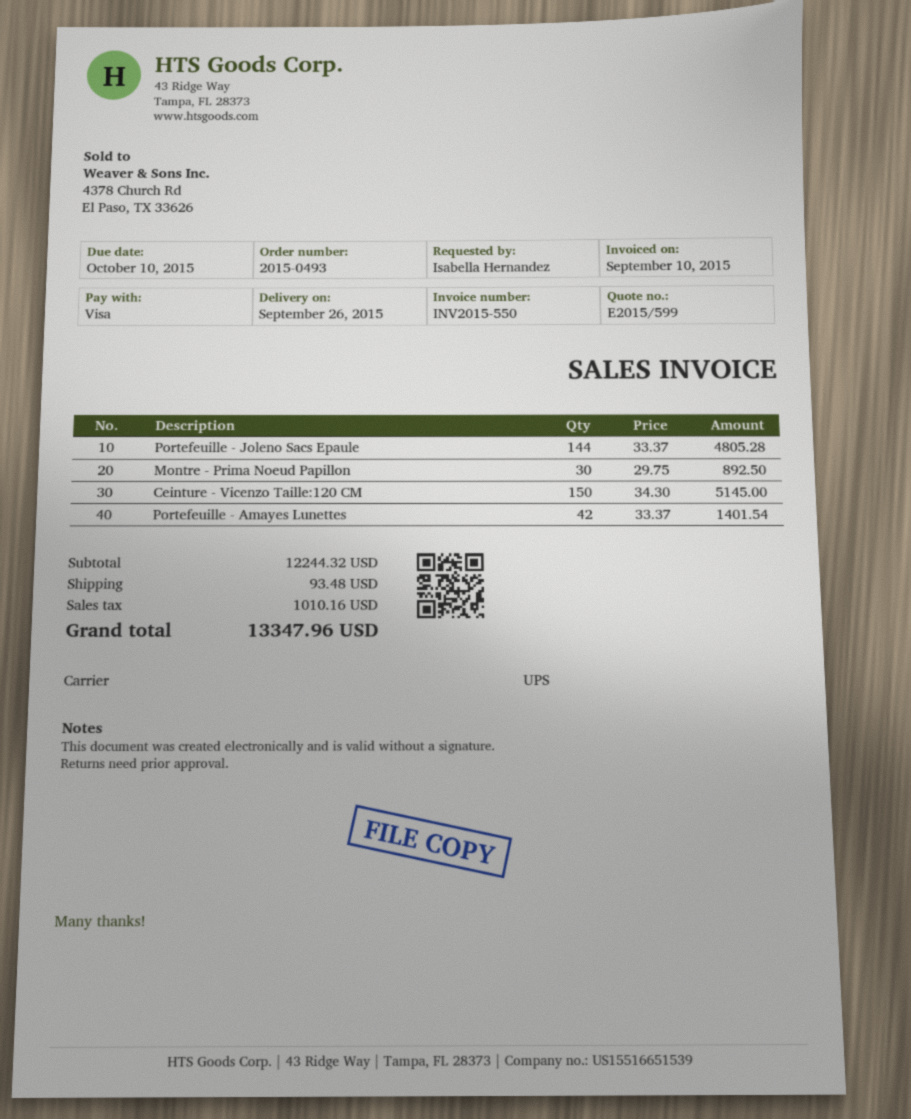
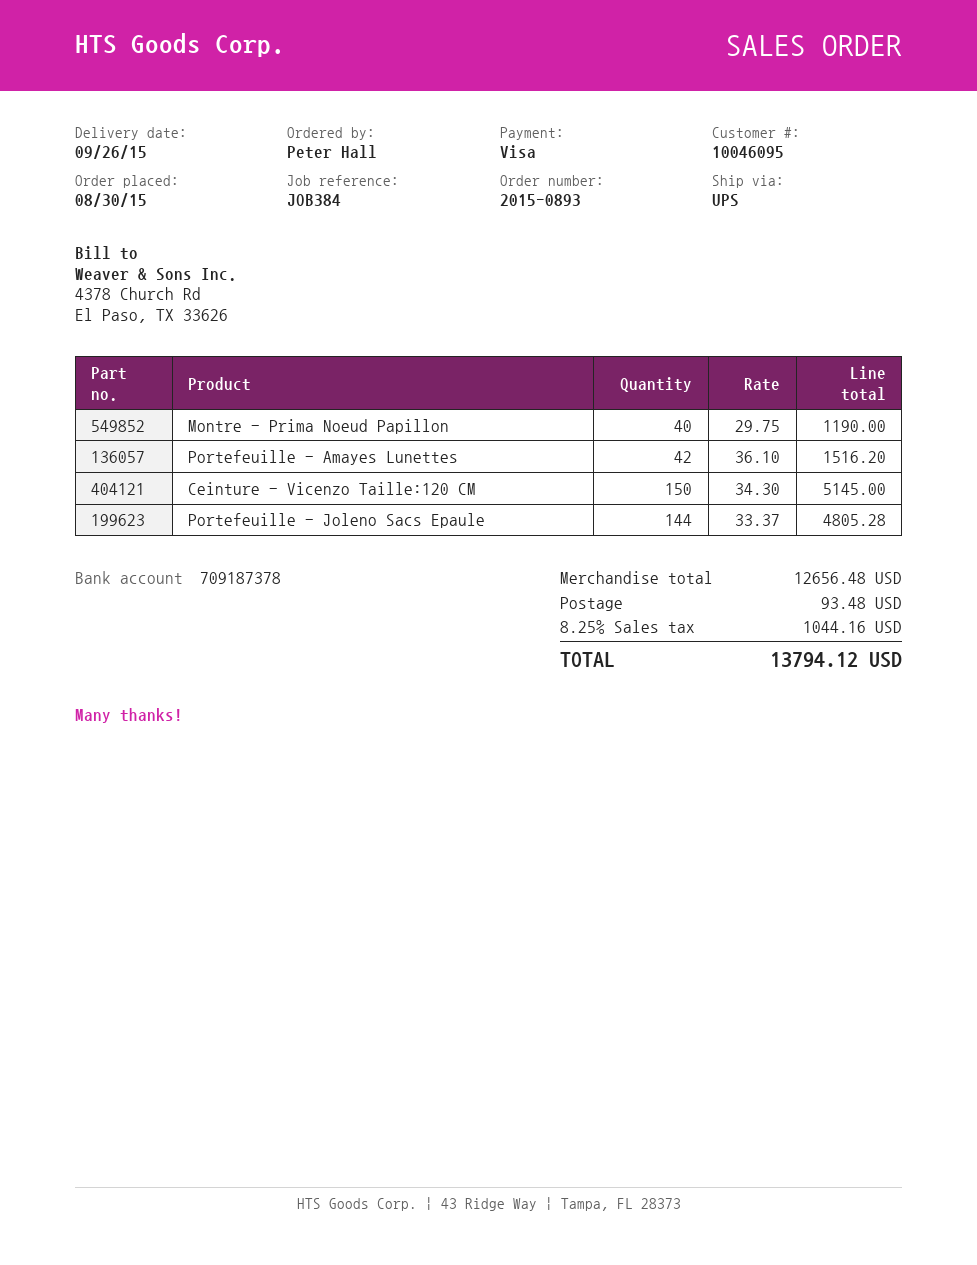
order number: 2015-0493 -> 2015-0893
ordered by: Isabella Hernandez -> Peter Hall
Montre - Prima Noeud Papillon: 30 x 29.75 = 892.50 -> 40 x 29.75 = 1190.00
Portefeuille - Amayes Lunettes: 42 x 33.37 = 1401.54 -> 42 x 36.10 = 1516.20
subtotal: 12244.32 -> 12656.48
tax: 1010.16 -> 1044.16
total: 13347.96 -> 13794.12

